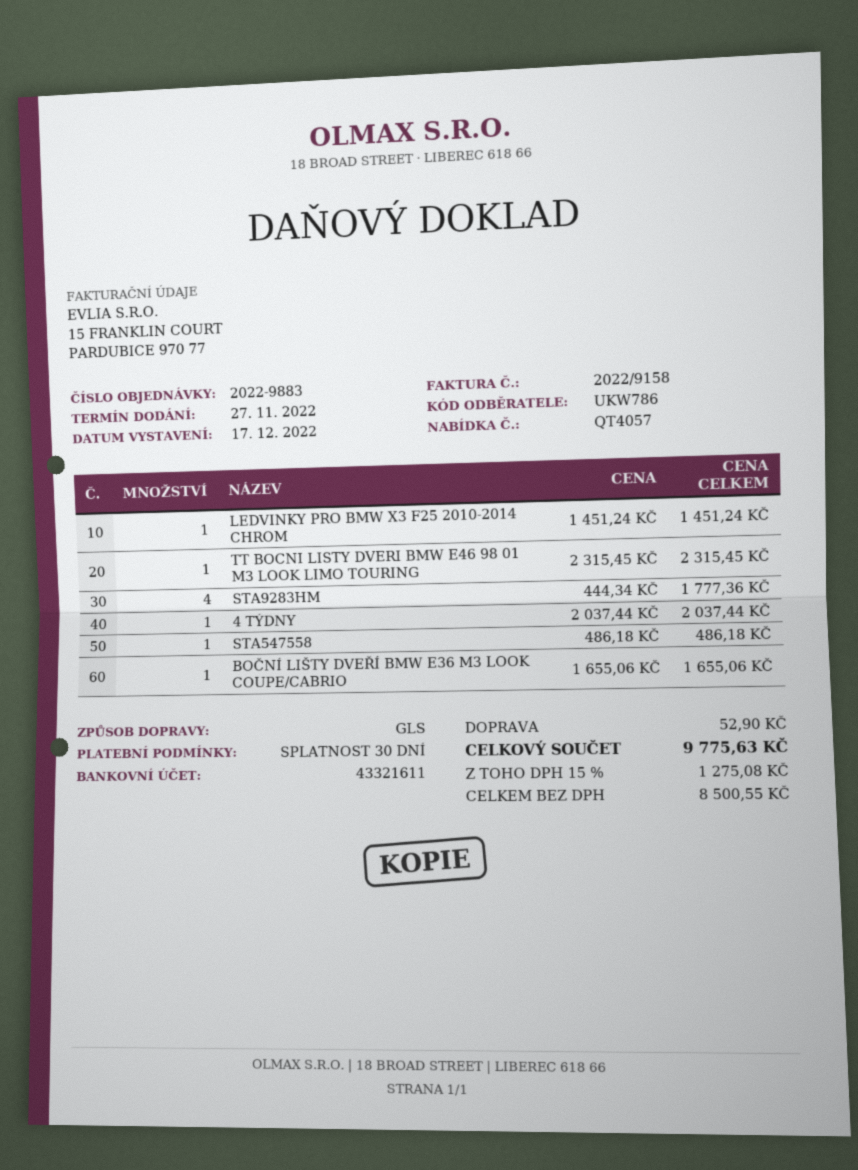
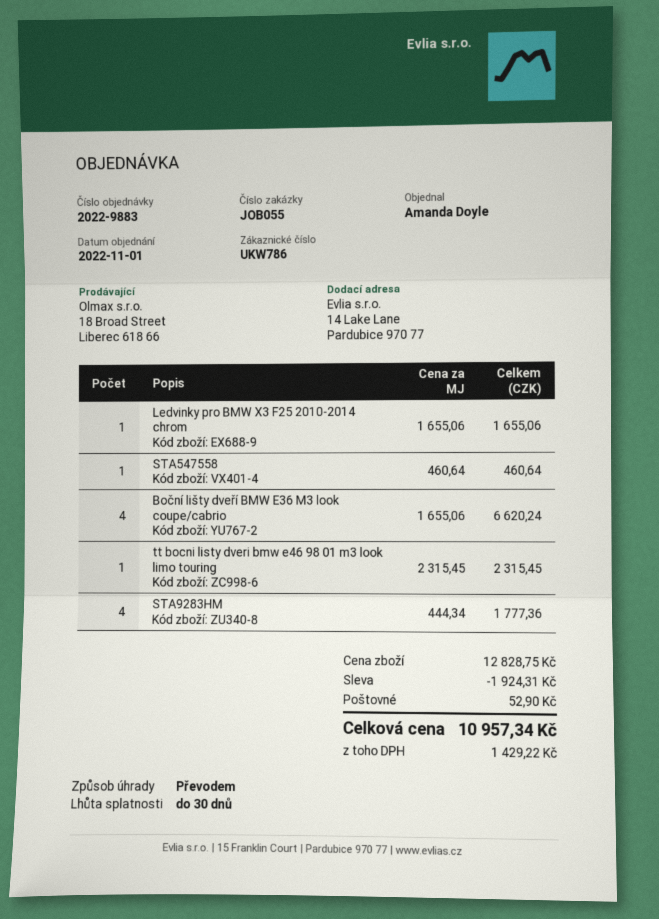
LEDVINKY PRO BMW X3 F25 2010-2014 CHROM: 1 x 1451.24 = 1451.24 -> 1 x 1655.06 = 1655.06
4 TÝDNY: 1 x 2037.44 = 2037.44 -> none
STA547558: 1 x 486.18 = 486.18 -> 1 x 460.64 = 460.64
BOČNÍ LIŠTY DVEŘÍ BMW E36 M3 LOOK COUPE/CABRIO: 1 x 1655.06 = 1655.06 -> 4 x 1655.06 = 6620.24
discount: none -> 1924.31
tax: 1275.08 -> 1429.22
total: 9775.63 -> 10957.34

